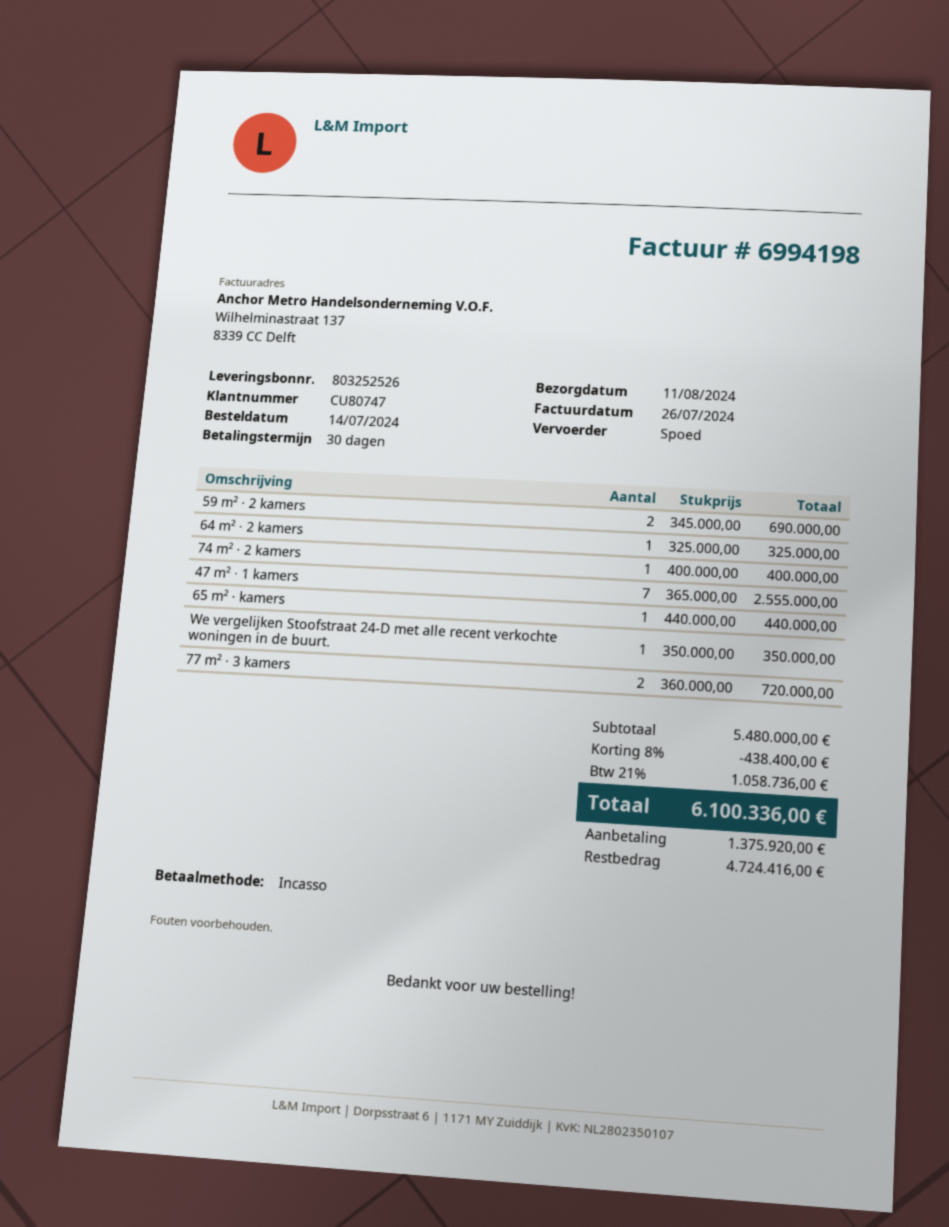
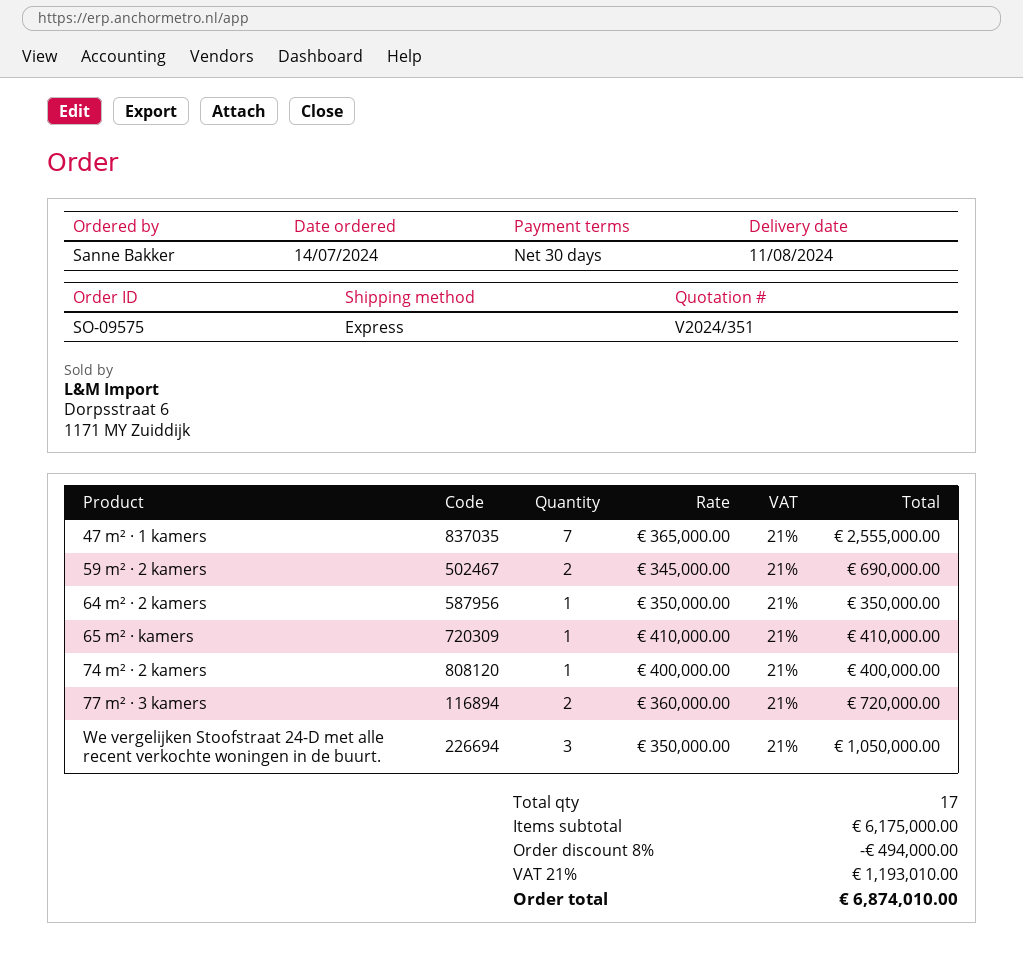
64 m² · 2 kamers: 1 x 325000.00 = 325000.00 -> 1 x 350000.00 = 350000.00
65 m² · kamers: 1 x 440000.00 = 440000.00 -> 1 x 410000.00 = 410000.00
We vergelijken Stoofstraat 24-D met alle recent verkochte woningen in de buurt.: 1 x 350000.00 = 350000.00 -> 3 x 350000.00 = 1050000.00
subtotal: 5480000.00 -> 6175000.00
discount: 8% = 438400.00 -> 8% = 494000.00
tax: 21% = 1058736.00 -> 21% = 1193010.00
total: 6100336.00 -> 6874010.00

